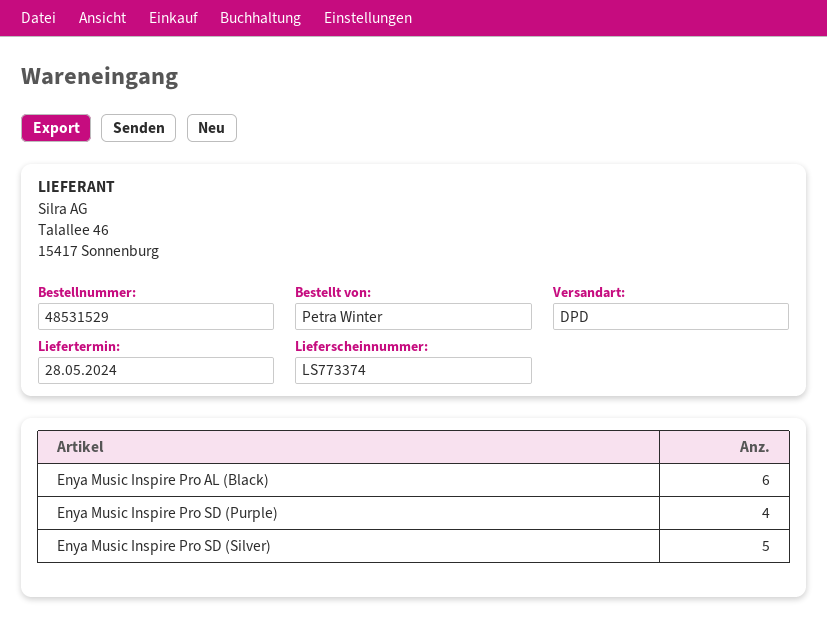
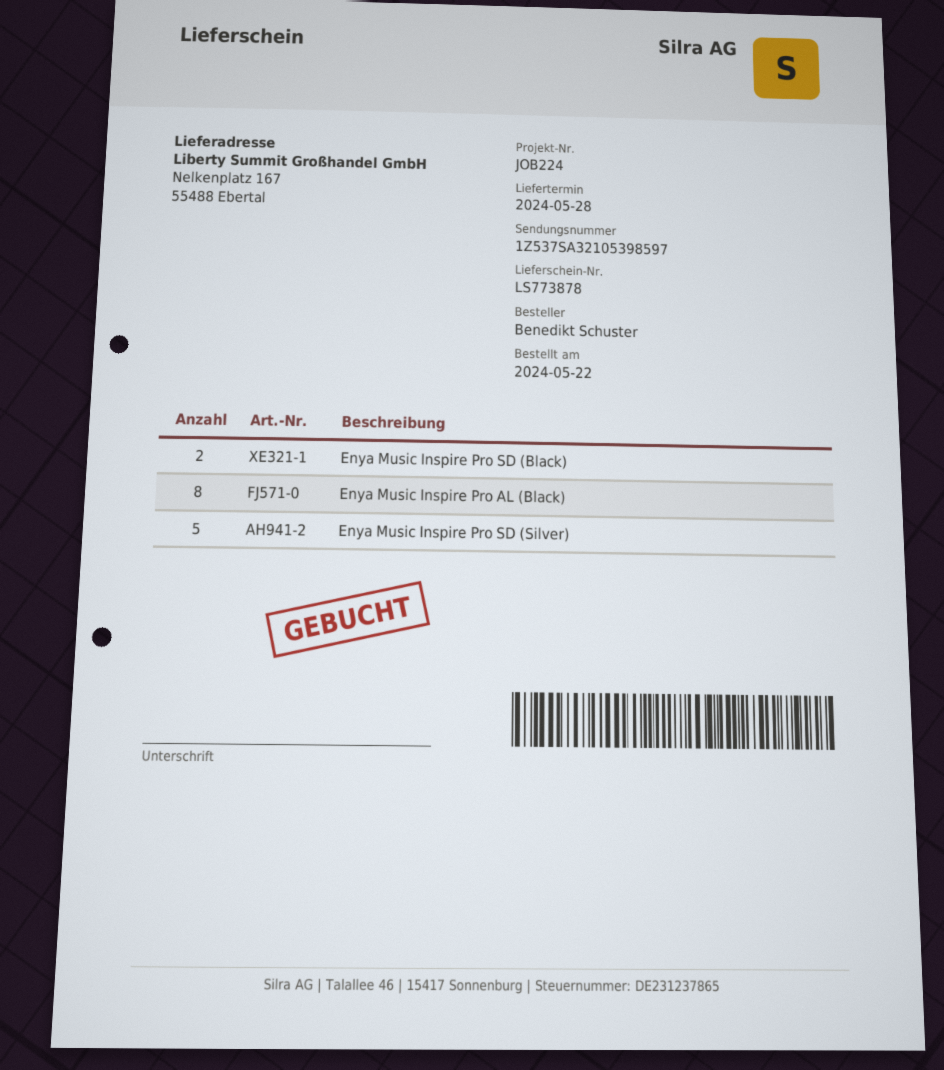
delivery note number: LS773374 -> LS773878
ordered by: Petra Winter -> Benedikt Schuster
Enya Music Inspire Pro AL (Black): 6 -> 8
Enya Music Inspire Pro SD (Purple): 4 -> none
Enya Music Inspire Pro SD (Black): none -> 2

